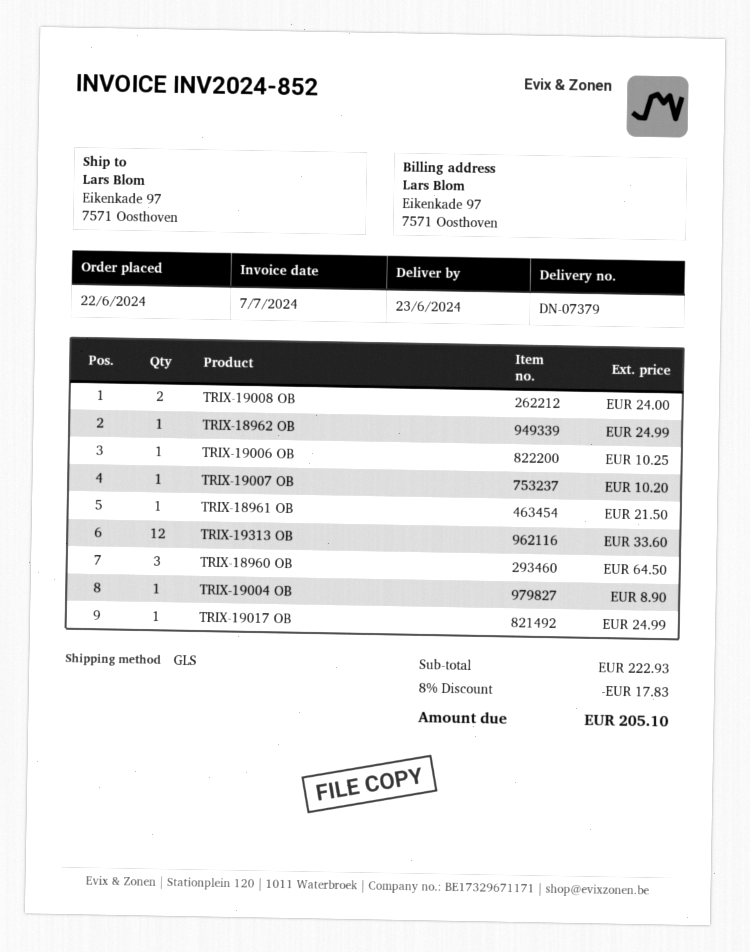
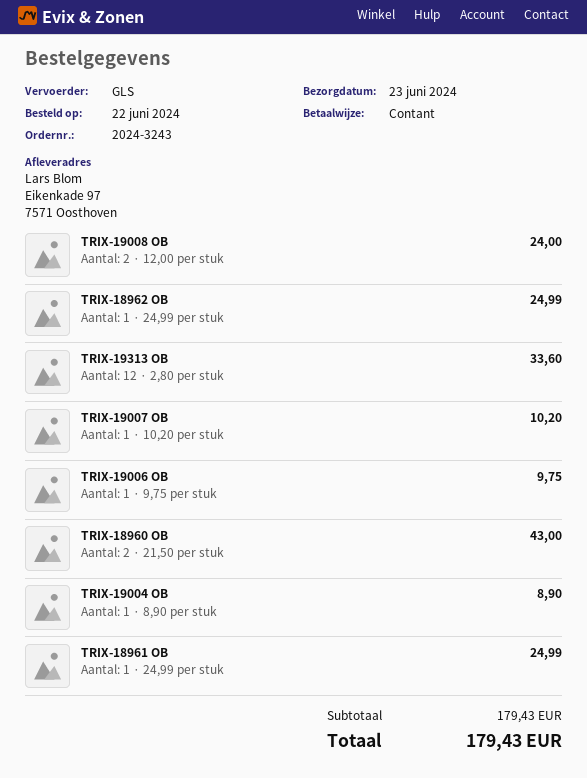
TRIX-19006 OB: 1 for 10.25 -> 1 for 9.75
TRIX-18961 OB: 1 for 21.50 -> 1 for 24.99
TRIX-18960 OB: 3 for 64.50 -> 2 for 43.00
TRIX-19017 OB: 1 for 24.99 -> none
subtotal: 222.93 -> 179.43
discount: 8% = 17.83 -> none
total: 205.10 -> 179.43

